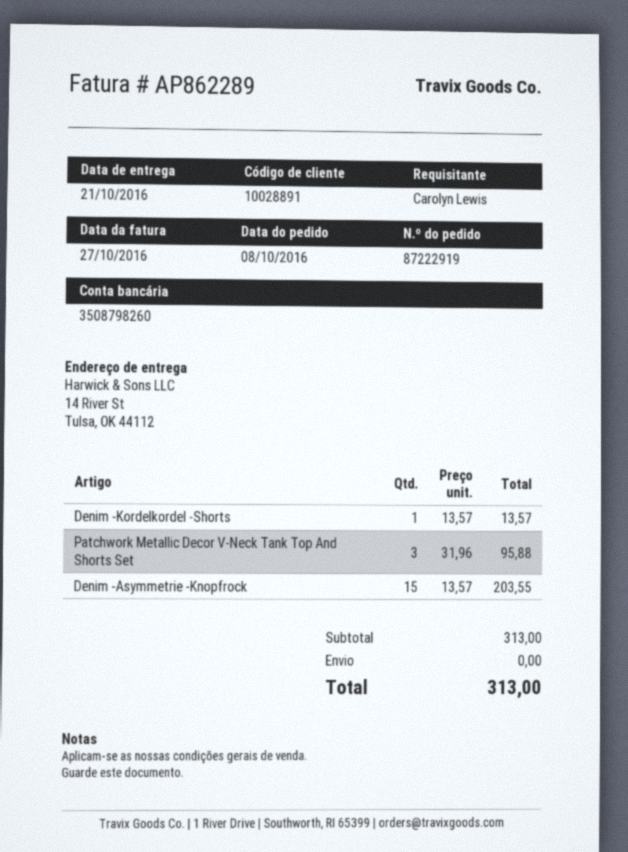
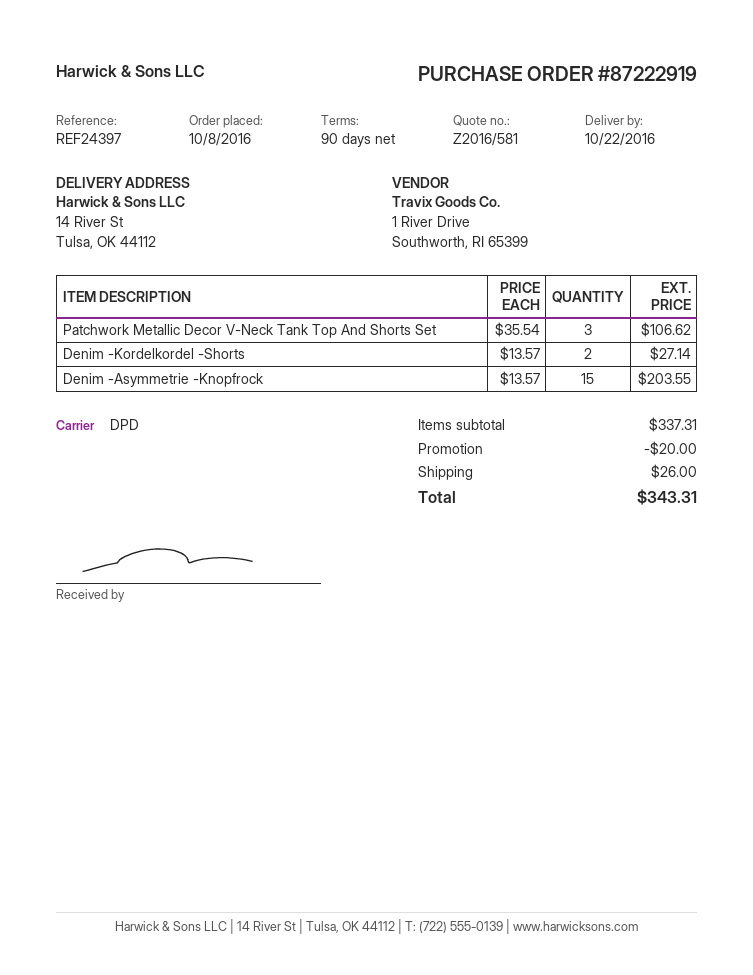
delivery date: 2016-10-21 -> 2016-10-22
Denim -Kordelkordel -Shorts: 1 x 13.57 = 13.57 -> 2 x 13.57 = 27.14
Patchwork Metallic Decor V-Neck Tank Top And Shorts Set: 3 x 31.96 = 95.88 -> 3 x 35.54 = 106.62
subtotal: 313.00 -> 337.31
discount: none -> 20.00
shipping: 0.00 -> 26.00
total: 313.00 -> 343.31

